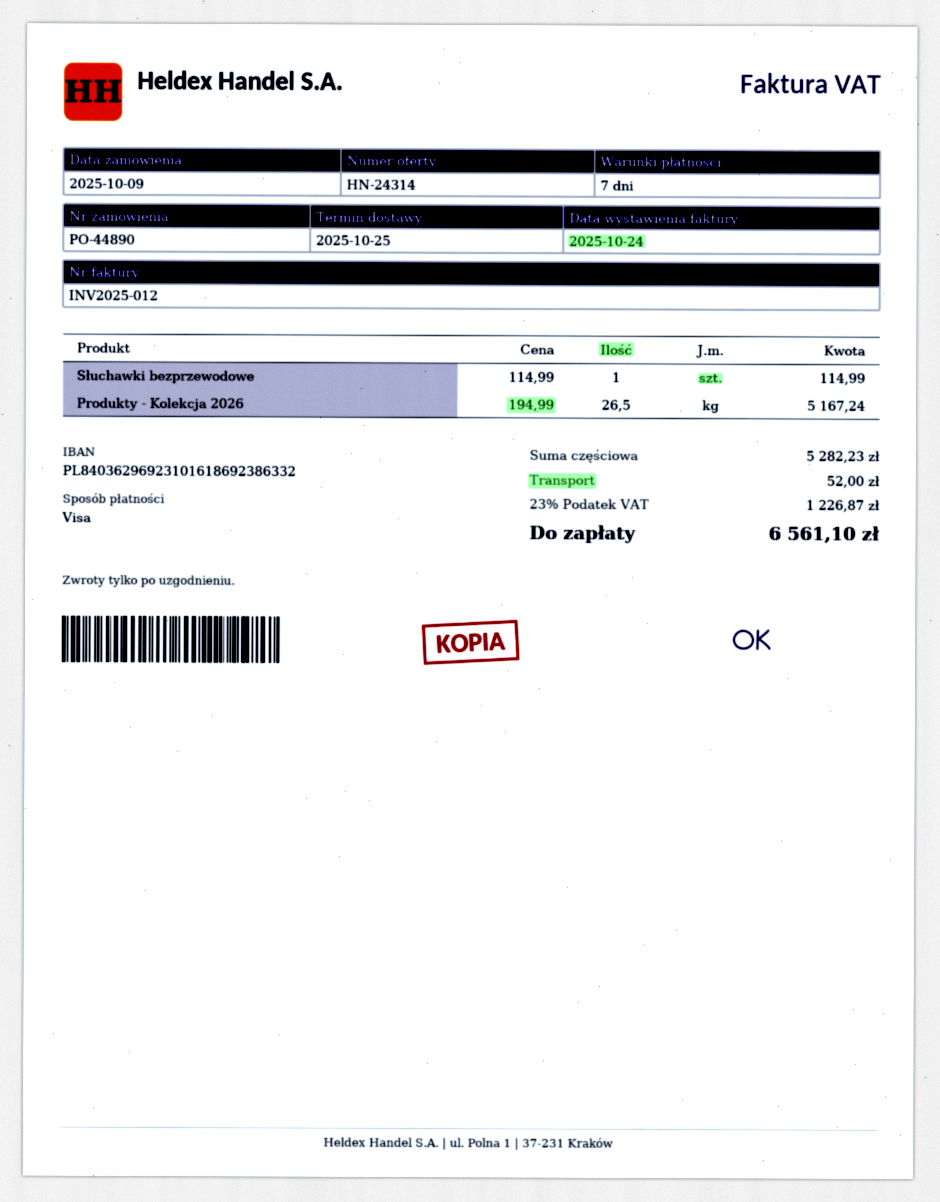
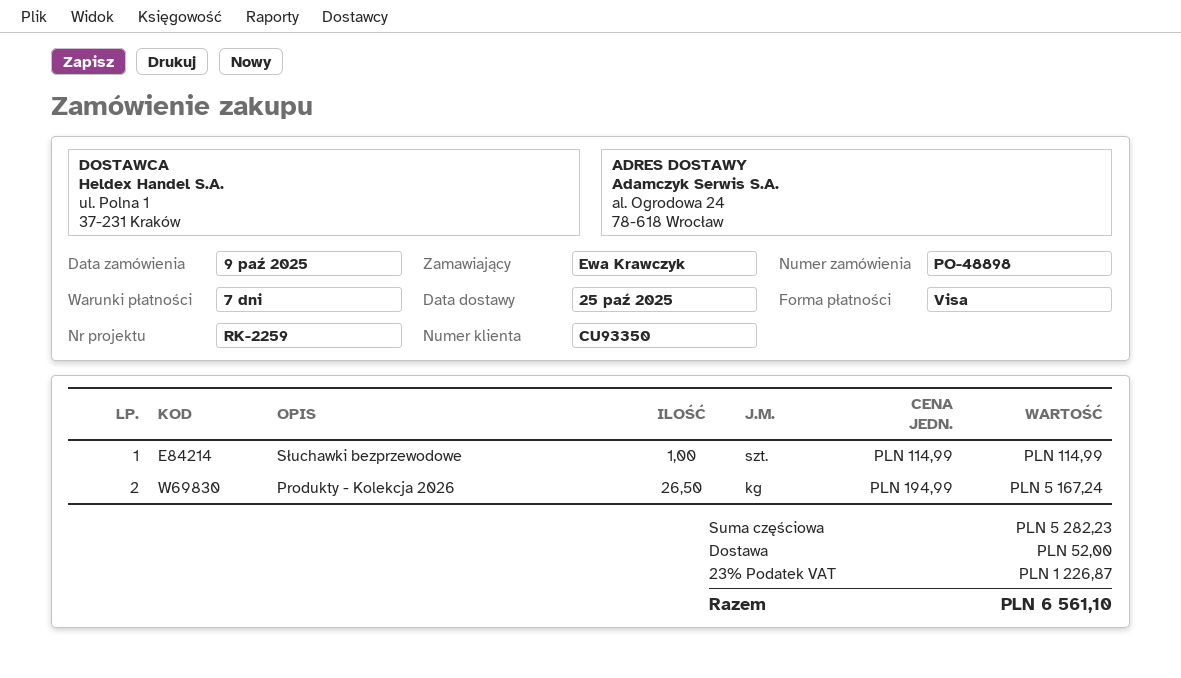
order number: PO-44890 -> PO-48898

